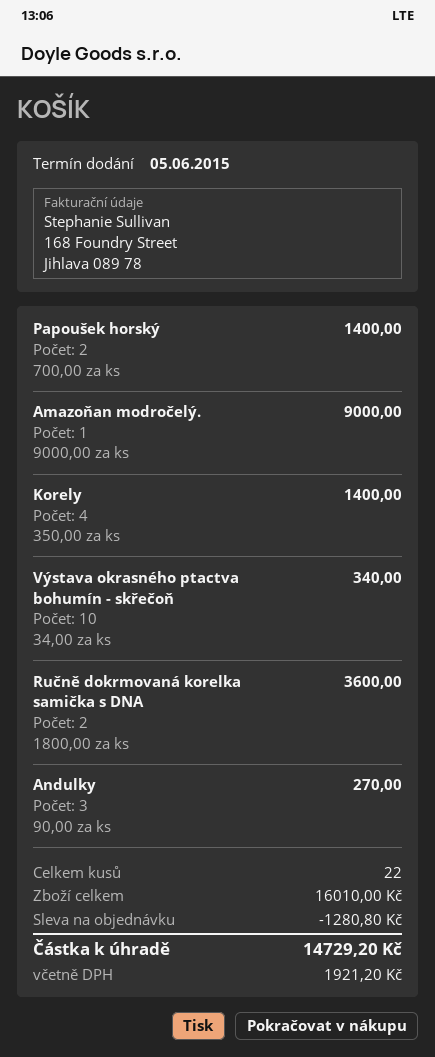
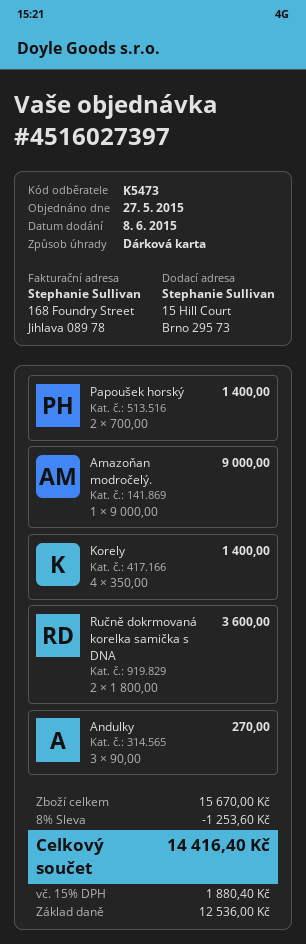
delivery date: 2015-06-05 -> 2015-06-08
Výstava okrasného ptactva bohumín - skřečoň: 10 x 34.00 = 340.00 -> none
subtotal: 16010.00 -> 15670.00
discount: 1280.80 -> 1253.60
tax: 1921.20 -> 1880.40
total: 14729.20 -> 14416.40

